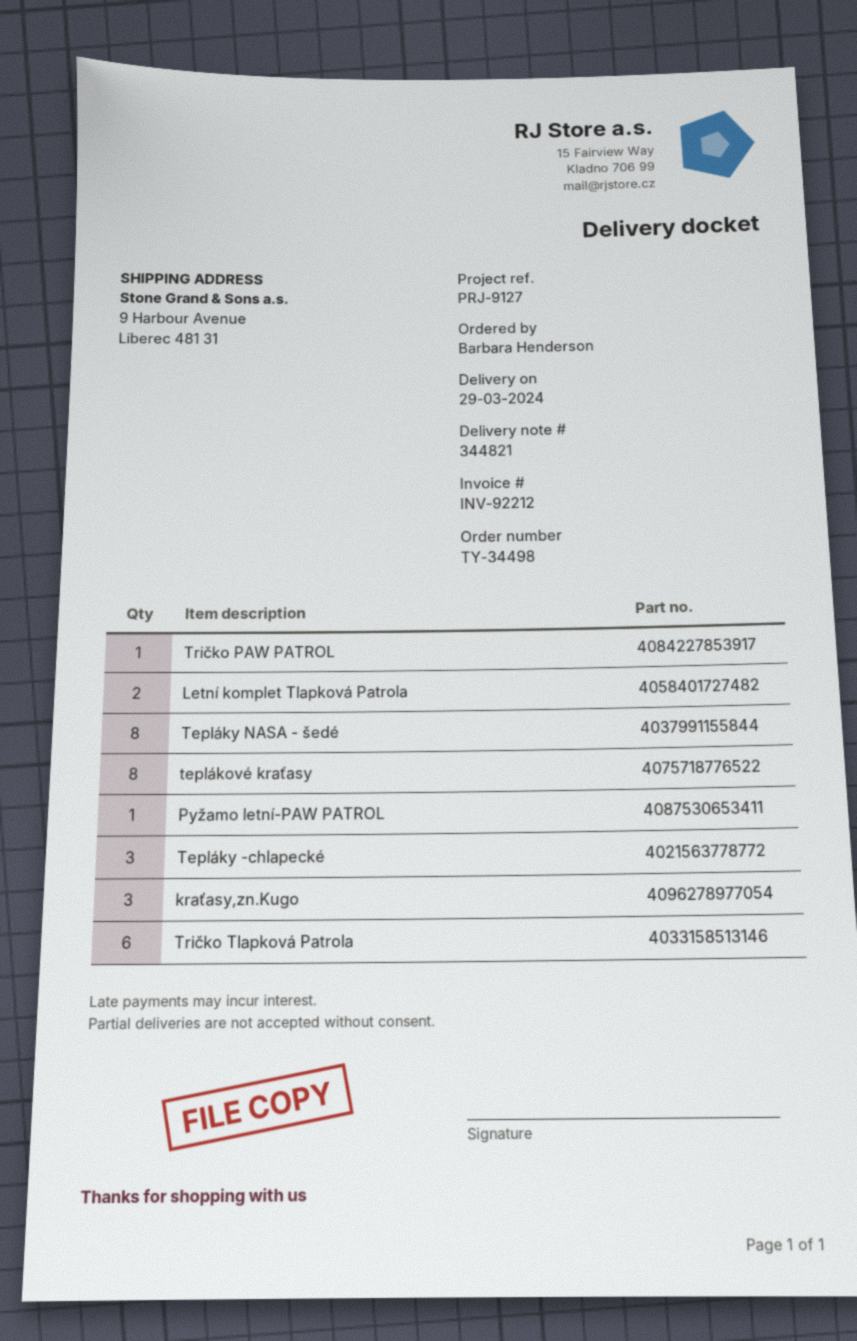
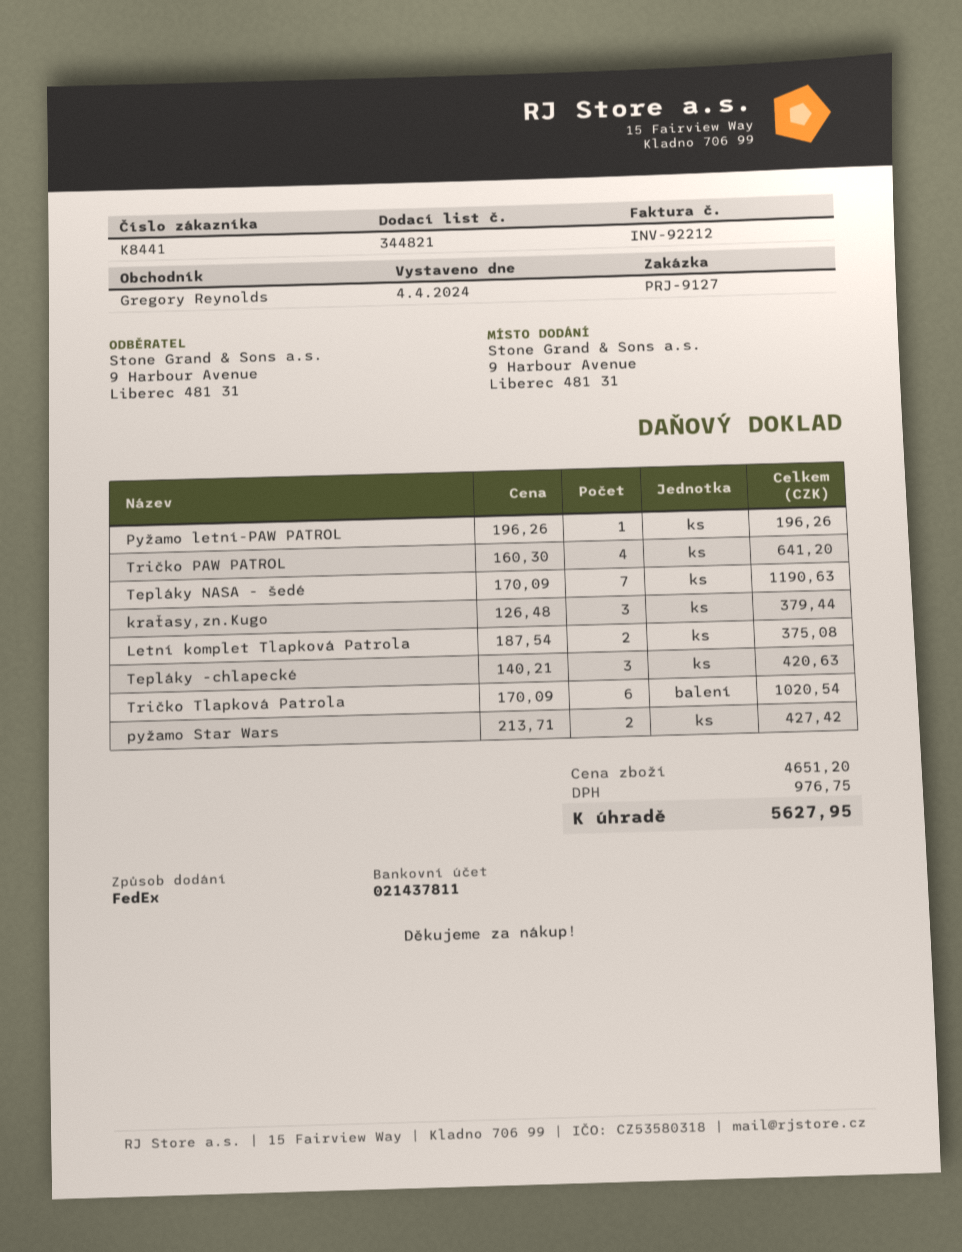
Tričko PAW PATROL: 1 -> 4
Tepláky NASA - šedé: 8 -> 7
teplákové kraťasy: 8 -> none
pyžamo Star Wars: none -> 2

